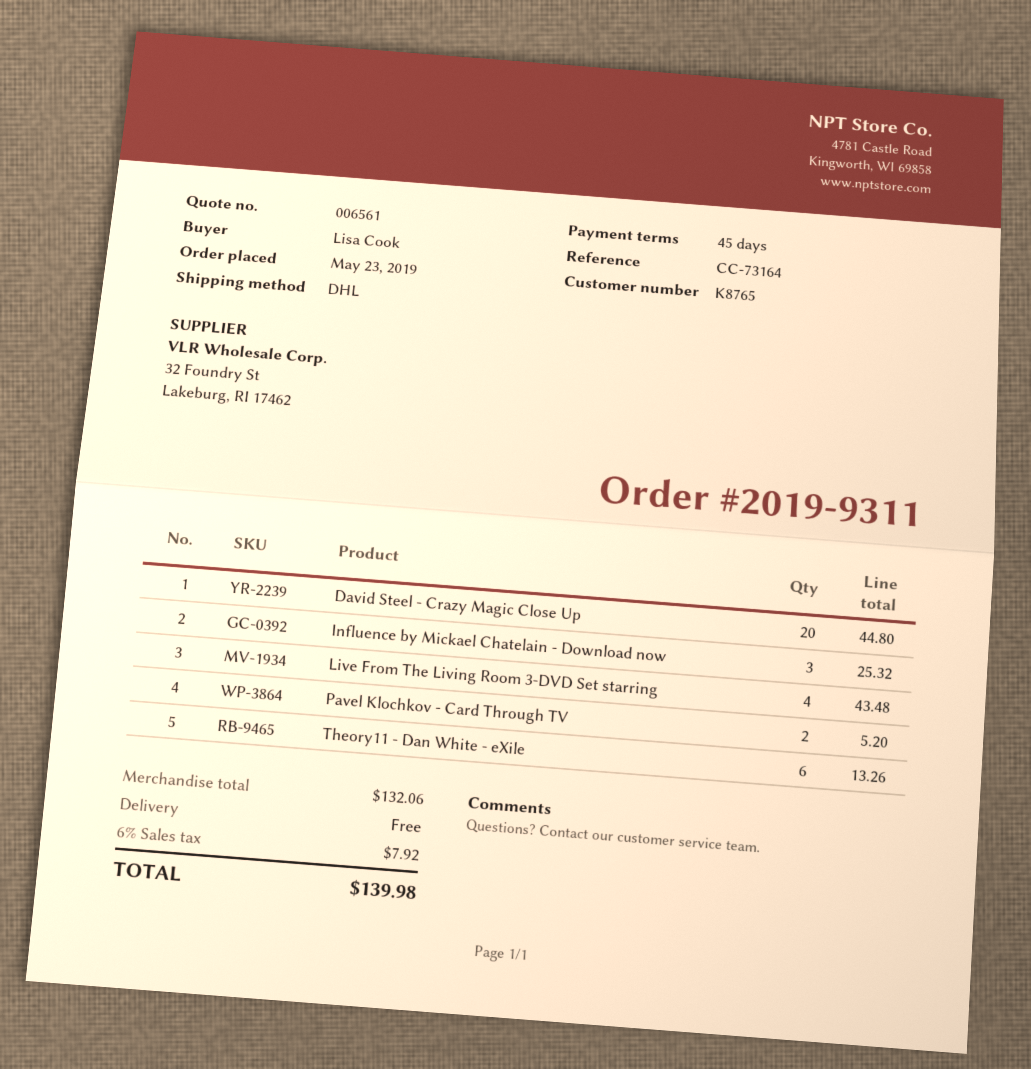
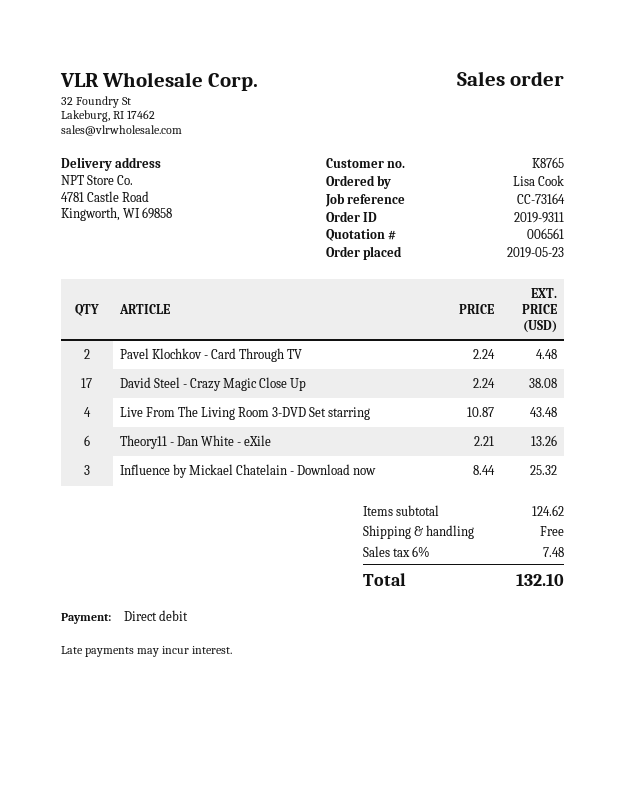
David Steel - Crazy Magic Close Up: 20 for 44.80 -> 17 for 38.08
Pavel Klochkov - Card Through TV: 2 for 5.20 -> 2 for 4.48
subtotal: 132.06 -> 124.62
tax: 6% = 7.92 -> 6% = 7.48
total: 139.98 -> 132.10

